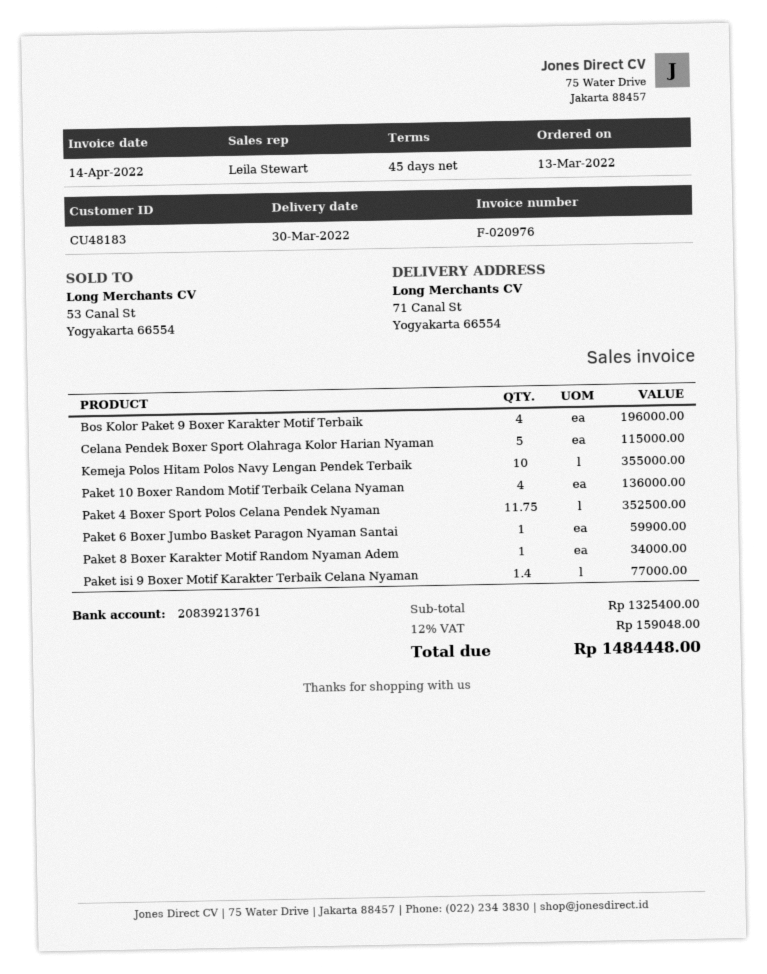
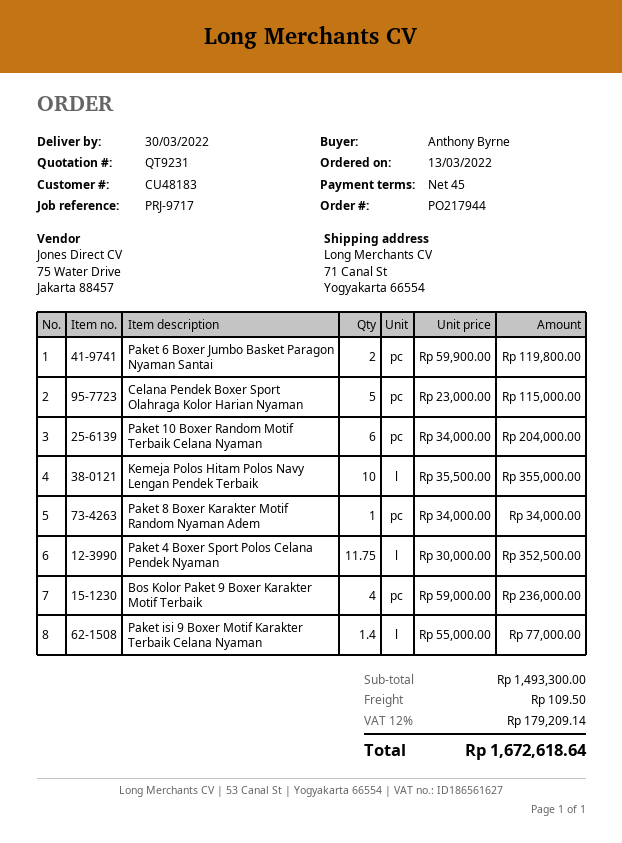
Bos Kolor Paket 9 Boxer Karakter Motif Terbaik: 4 for 196000.00 -> 4 for 236000.00
Paket 10 Boxer Random Motif Terbaik Celana Nyaman: 4 for 136000.00 -> 6 for 204000.00
Paket 6 Boxer Jumbo Basket Paragon Nyaman Santai: 1 for 59900.00 -> 2 for 119800.00
subtotal: 1325400.00 -> 1493300.00
shipping: none -> 109.50
tax: 12% = 159048.00 -> 12% = 179209.14
total: 1484448.00 -> 1672618.64

